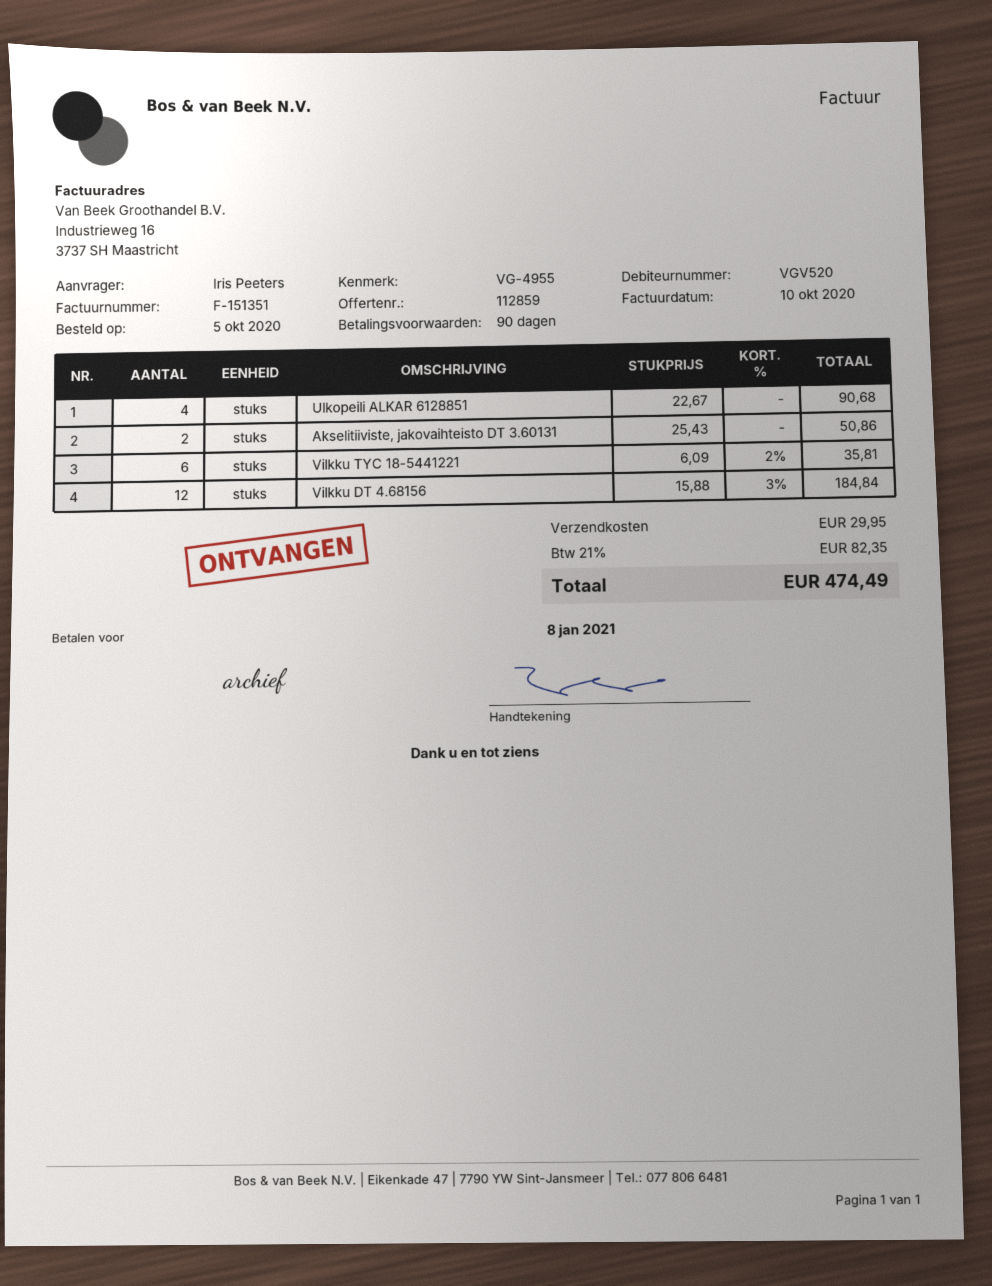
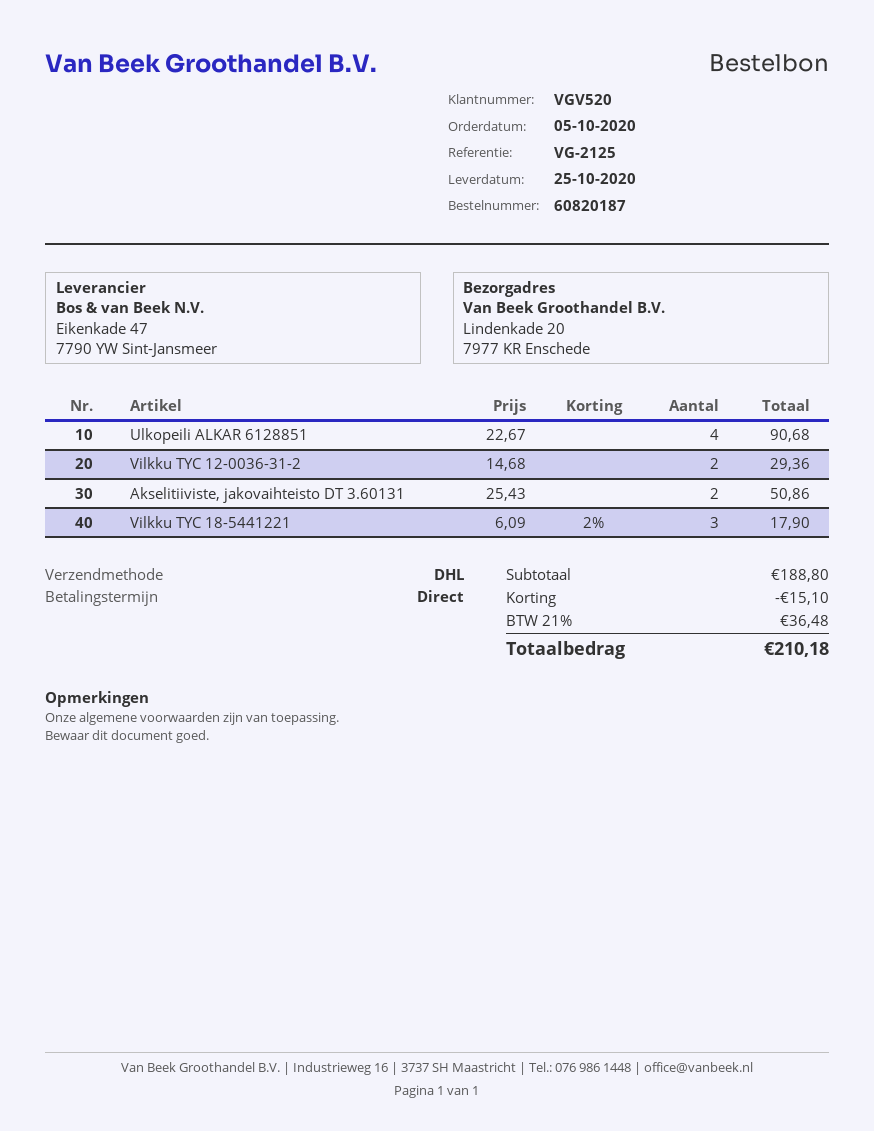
payment terms: 90 days -> on receipt
reference: VG-4955 -> VG-2125
Vilkku TYC 18-5441221: 6 x 6.09 - 2% = 35.81 -> 3 x 6.09 - 2% = 17.90
Vilkku DT 4.68156: 12 x 15.88 - 3% = 184.84 -> none
Vilkku TYC 12-0036-31-2: none -> 2 x 14.68 = 29.36
discount: none -> 15.10
shipping: 29.95 -> none
tax: 21% = 82.35 -> 21% = 36.48
total: 474.49 -> 210.18

